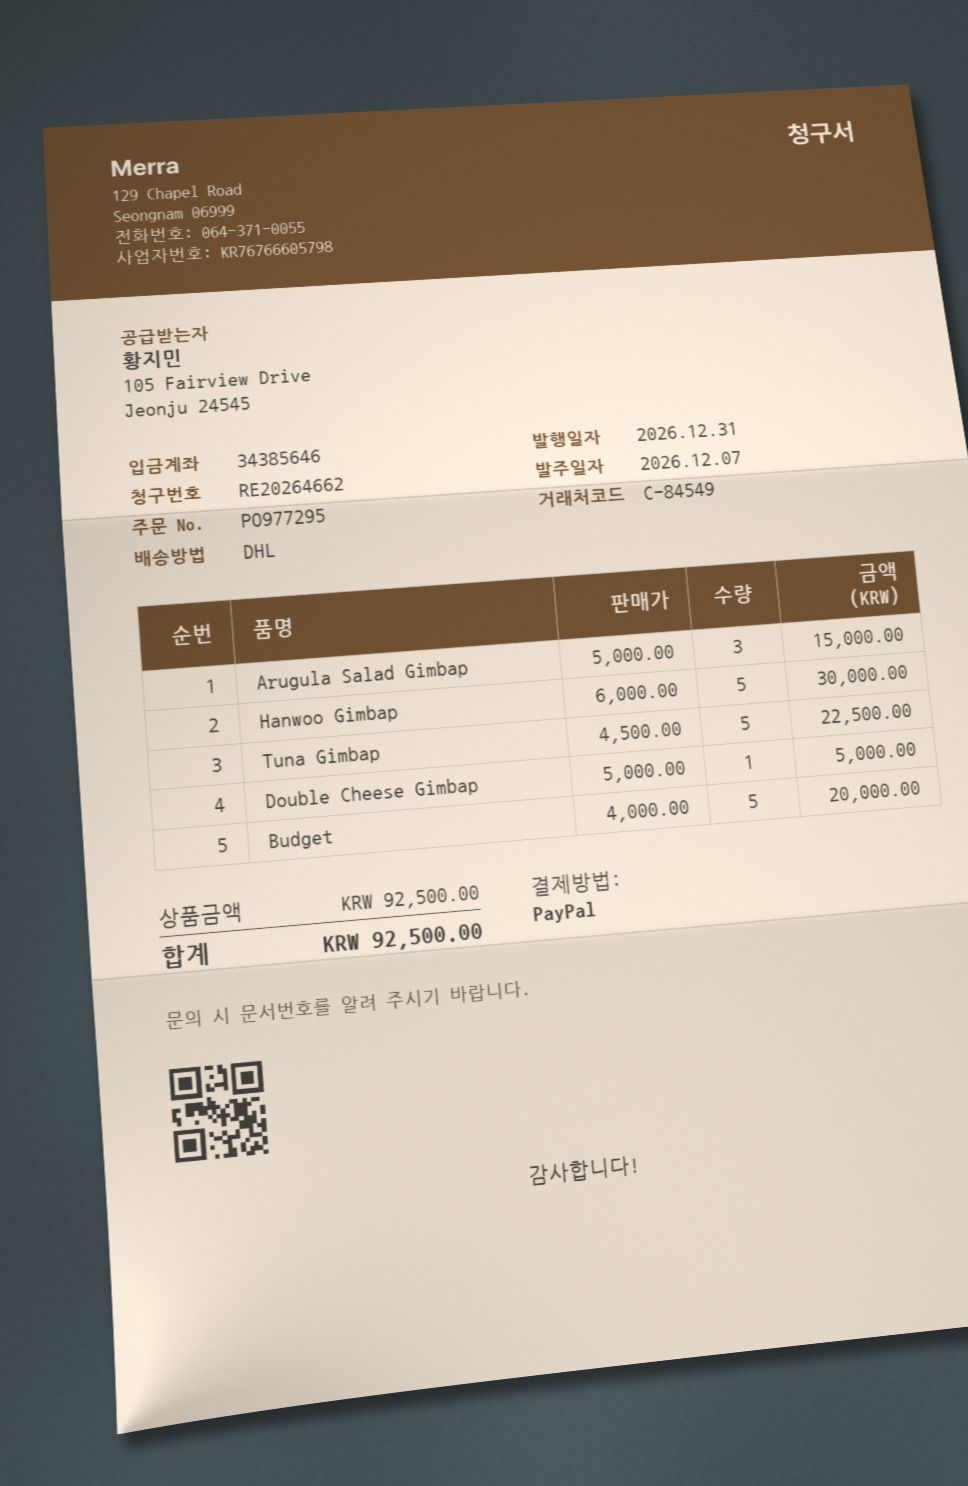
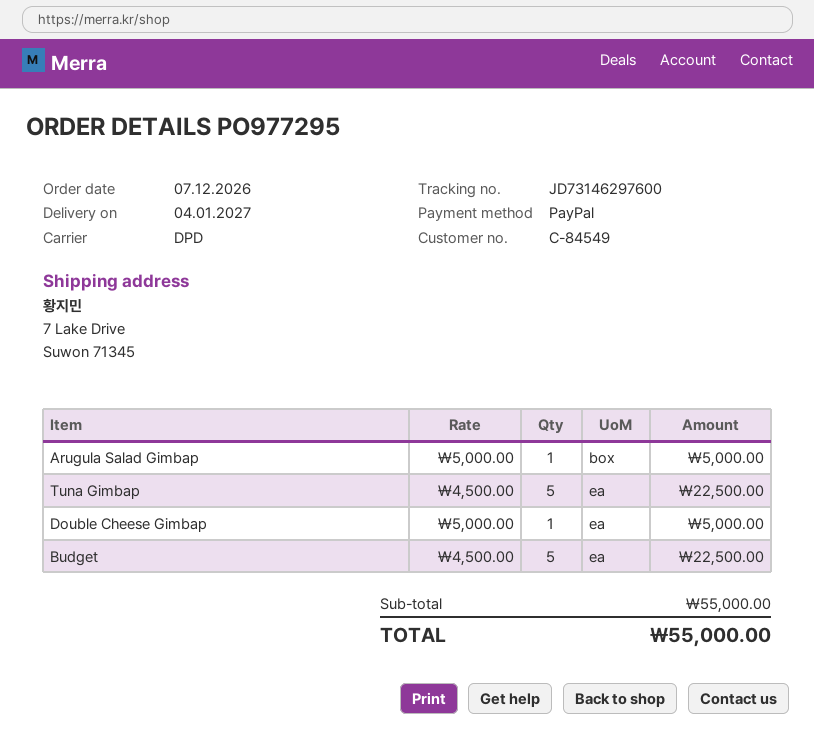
shipping method: DHL -> DPD
Arugula Salad Gimbap: 3 x 5000.00 = 15000.00 -> 1 x 5000.00 = 5000.00
Hanwoo Gimbap: 5 x 6000.00 = 30000.00 -> none
Budget: 5 x 4000.00 = 20000.00 -> 5 x 4500.00 = 22500.00
subtotal: 92500.00 -> 55000.00
total: 92500.00 -> 55000.00

